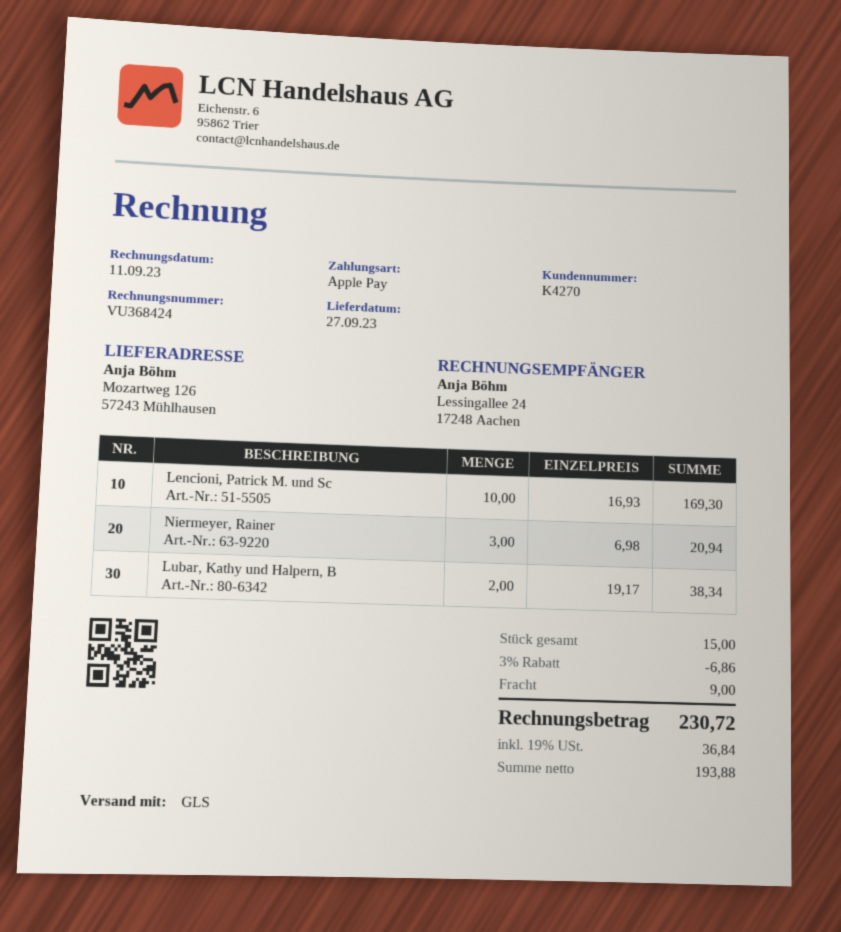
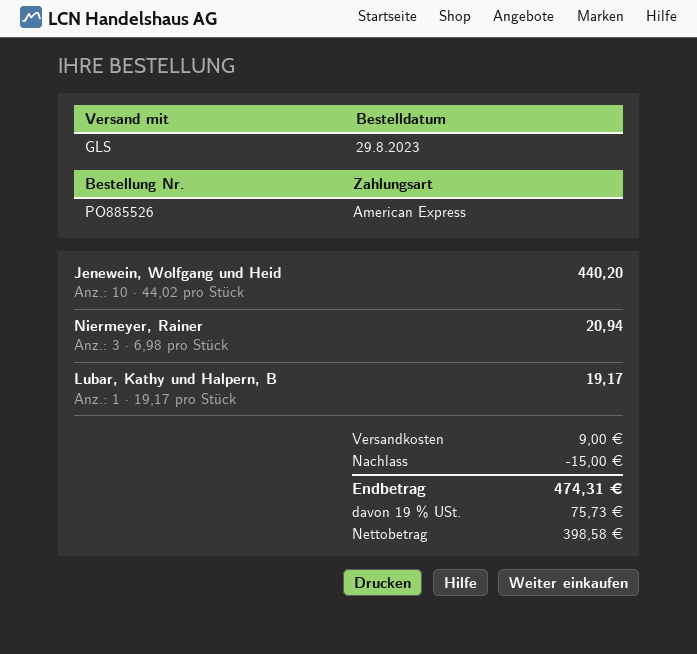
payment method: Apple Pay -> American Express
Lencioni, Patrick M. und Sc: 10 x 16.93 = 169.30 -> none
Lubar, Kathy und Halpern, B: 2 x 19.17 = 38.34 -> 1 x 19.17 = 19.17
Jenewein, Wolfgang und Heid: none -> 10 x 44.02 = 440.20
discount: 6.86 -> 15.00
net: 193.88 -> 398.58
tax: 19% = 36.84 -> 19% = 75.73
total: 230.72 -> 474.31

